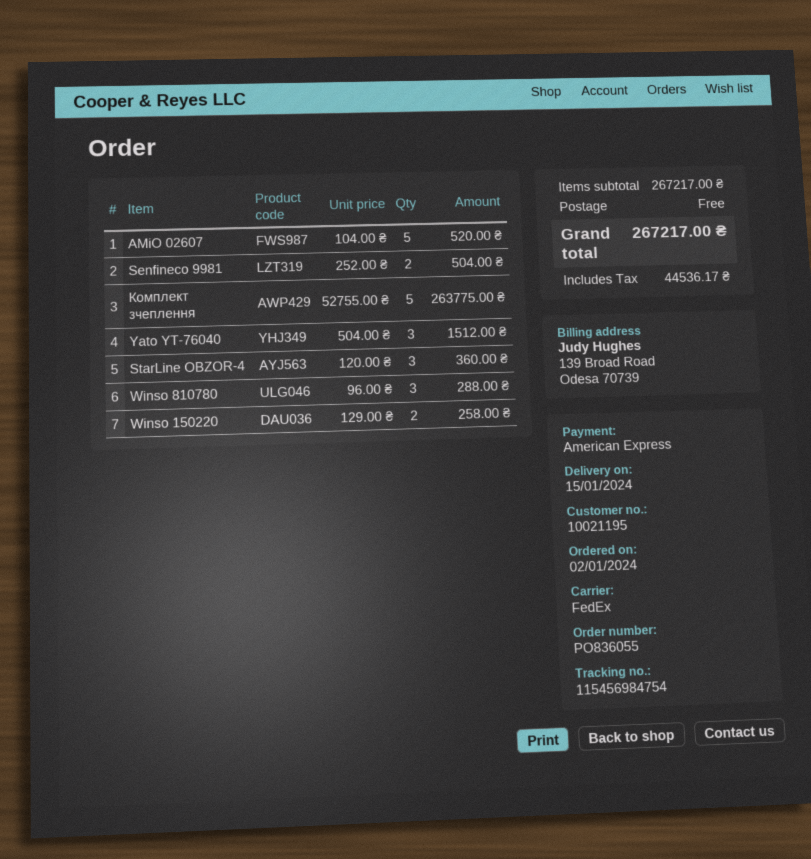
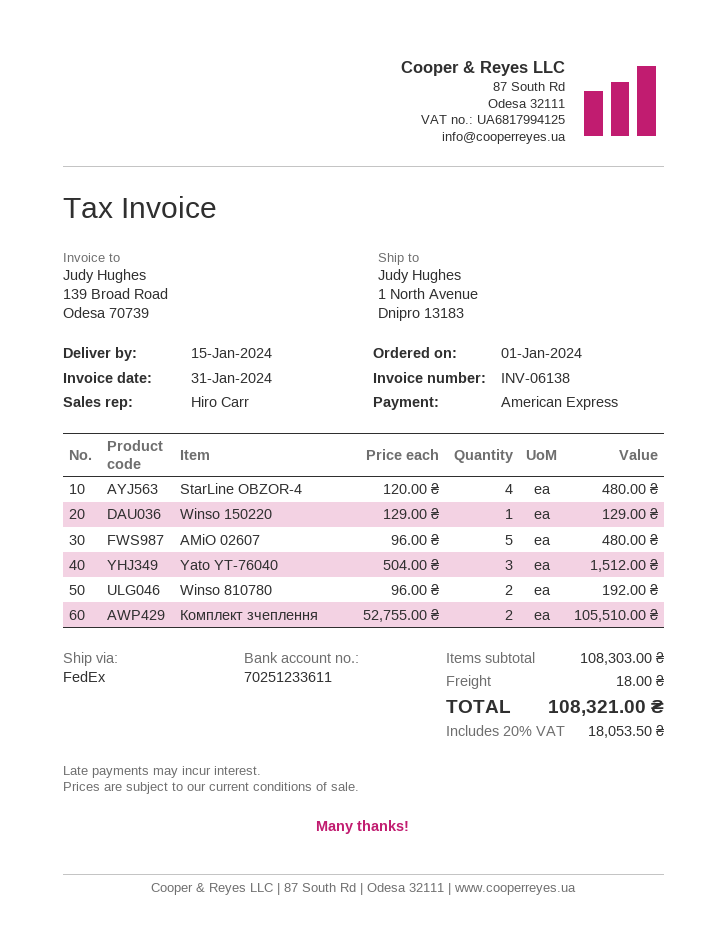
order date: 2024-01-02 -> 2024-01-01
AMiO 02607: 5 x 104.00 = 520.00 -> 5 x 96.00 = 480.00
Senfineco 9981: 2 x 252.00 = 504.00 -> none
Комплект зчеплення: 5 x 52755.00 = 263775.00 -> 2 x 52755.00 = 105510.00
StarLine OBZOR-4: 3 x 120.00 = 360.00 -> 4 x 120.00 = 480.00
Winso 810780: 3 x 96.00 = 288.00 -> 2 x 96.00 = 192.00
Winso 150220: 2 x 129.00 = 258.00 -> 1 x 129.00 = 129.00
subtotal: 267217.00 -> 108303.00
shipping: 0.00 -> 18.00
tax: 44536.17 -> 18053.50
total: 267217.00 -> 108321.00

